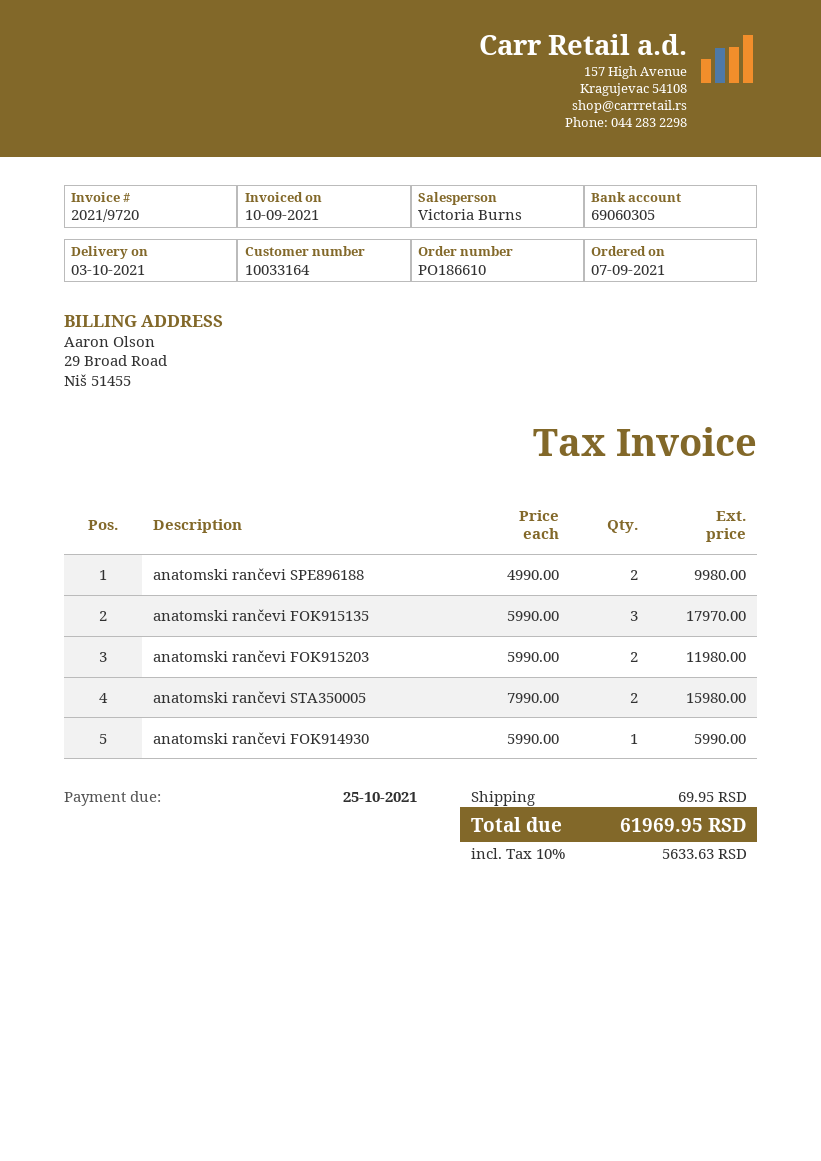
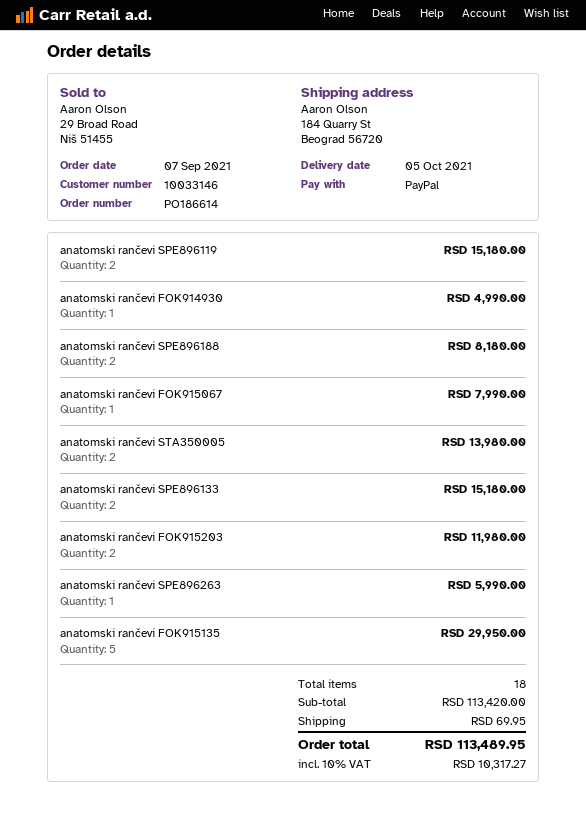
order number: PO186610 -> PO186614
delivery date: 2021-10-03 -> 2021-10-05
customer number: 10033164 -> 10033146
anatomski rančevi SPE896188: 2 for 9980.00 -> 2 for 8180.00
anatomski rančevi FOK915135: 3 for 17970.00 -> 5 for 29950.00
anatomski rančevi STA350005: 2 for 15980.00 -> 2 for 13980.00
anatomski rančevi FOK914930: 1 for 5990.00 -> 1 for 4990.00
anatomski rančevi SPE896119: none -> 2 for 15180.00
anatomski rančevi FOK915067: none -> 1 for 7990.00
anatomski rančevi SPE896133: none -> 2 for 15180.00
anatomski rančevi SPE896263: none -> 1 for 5990.00
tax: 10% = 5633.63 -> 10% = 10317.27
total: 61969.95 -> 113489.95

